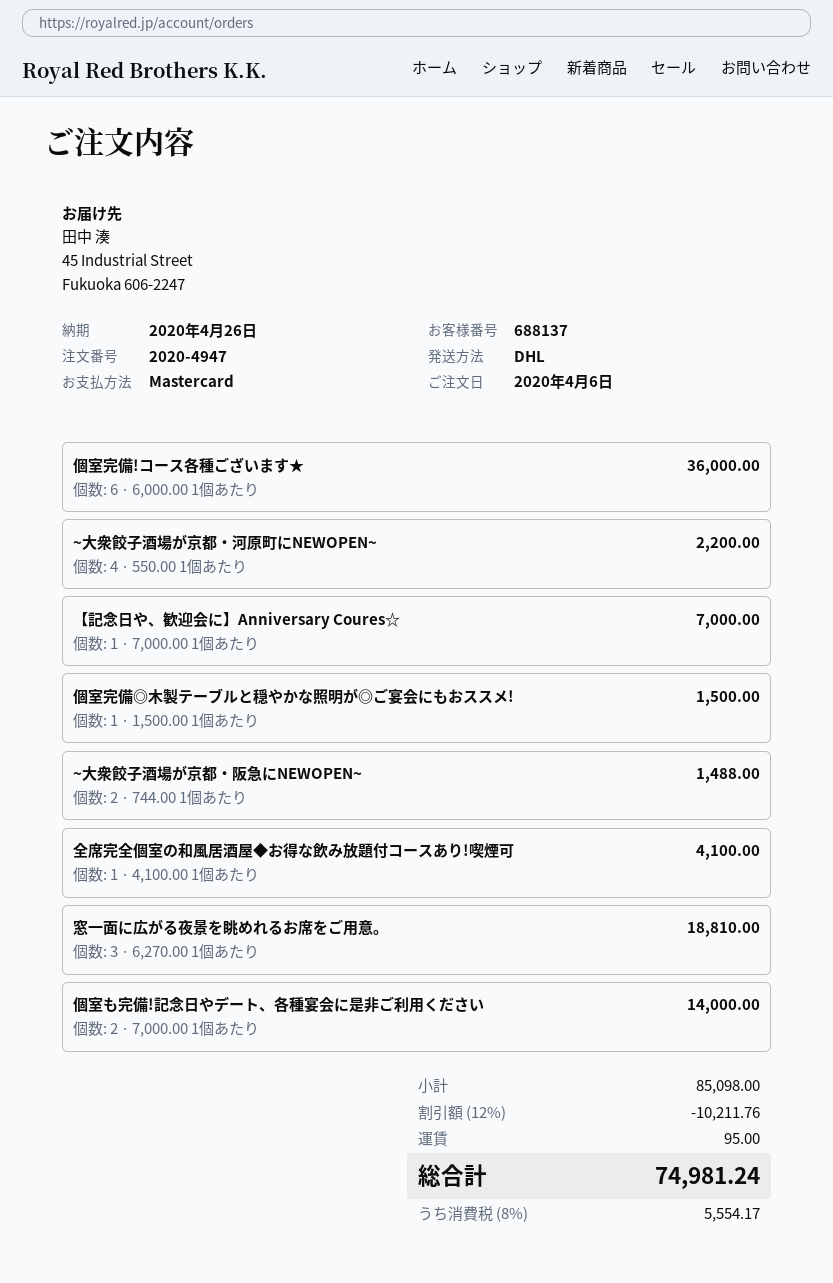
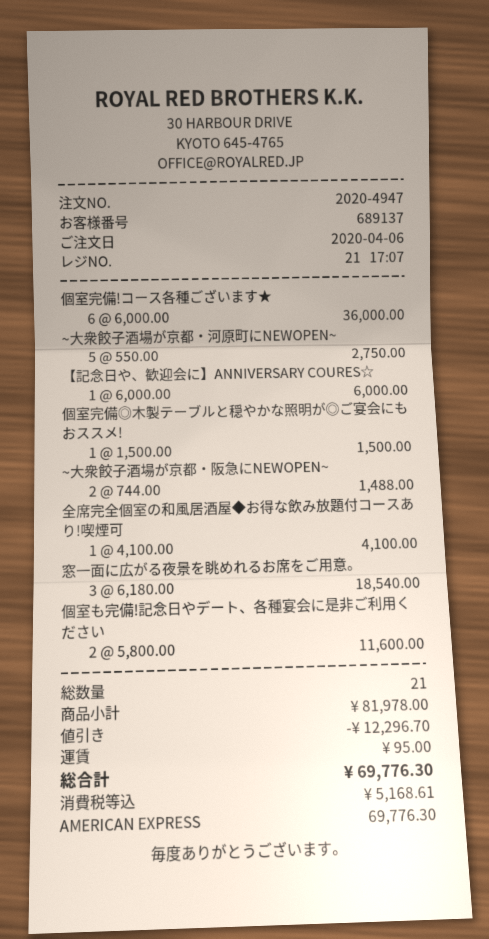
customer number: 688137 -> 689137
payment method: Mastercard -> American Express
~大衆餃子酒場が京都・河原町にNEWOPEN~: 4 x 550.00 = 2200.00 -> 5 x 550.00 = 2750.00
【記念日や、歓迎会に】Anniversary Coures☆: 1 x 7000.00 = 7000.00 -> 1 x 6000.00 = 6000.00
窓一面に広がる夜景を眺めれるお席をご用意。: 3 x 6270.00 = 18810.00 -> 3 x 6180.00 = 18540.00
個室も完備!記念日やデート、各種宴会に是非ご利用ください: 2 x 7000.00 = 14000.00 -> 2 x 5800.00 = 11600.00
subtotal: 85098.00 -> 81978.00
discount: 10211.76 -> 12296.70
tax: 5554.17 -> 5168.61
total: 74981.24 -> 69776.30

